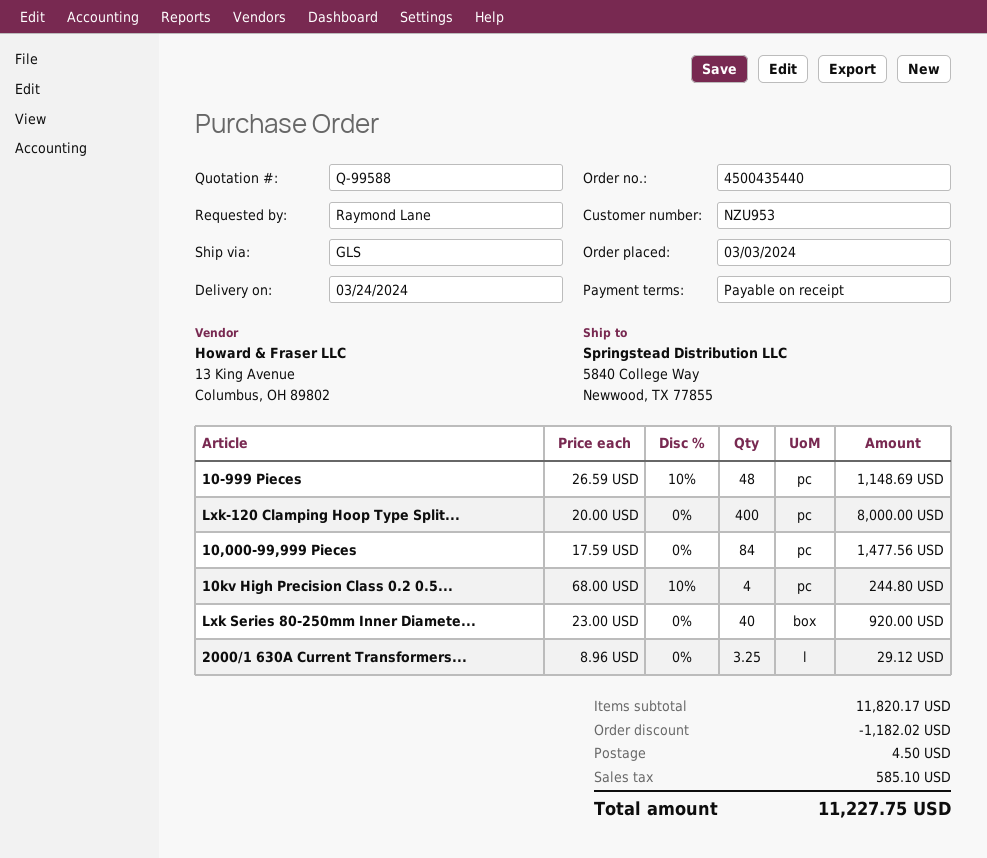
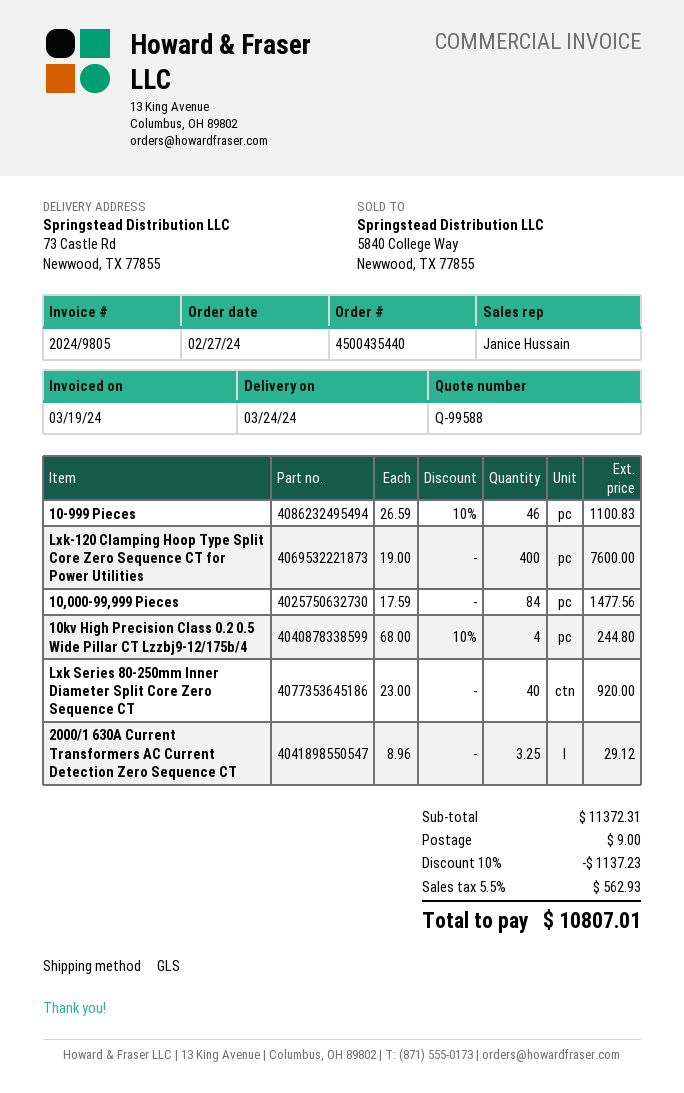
order date: 2024-03-03 -> 2024-02-27
ship to: 5840 College Way, Newwood, TX 77855 -> 73 Castle Rd, Newwood, TX 77855
10-999 Pieces: 48 x 26.59 - 10% = 1148.69 -> 46 x 26.59 - 10% = 1100.83
Lxk-120 Clamping Hoop Type Split...: 400 x 20.00 = 8000.00 -> 400 x 19.00 = 7600.00
subtotal: 11820.17 -> 11372.31
discount: 1182.02 -> 1137.23
shipping: 4.50 -> 9.00
tax: 585.10 -> 562.93
total: 11227.75 -> 10807.01

